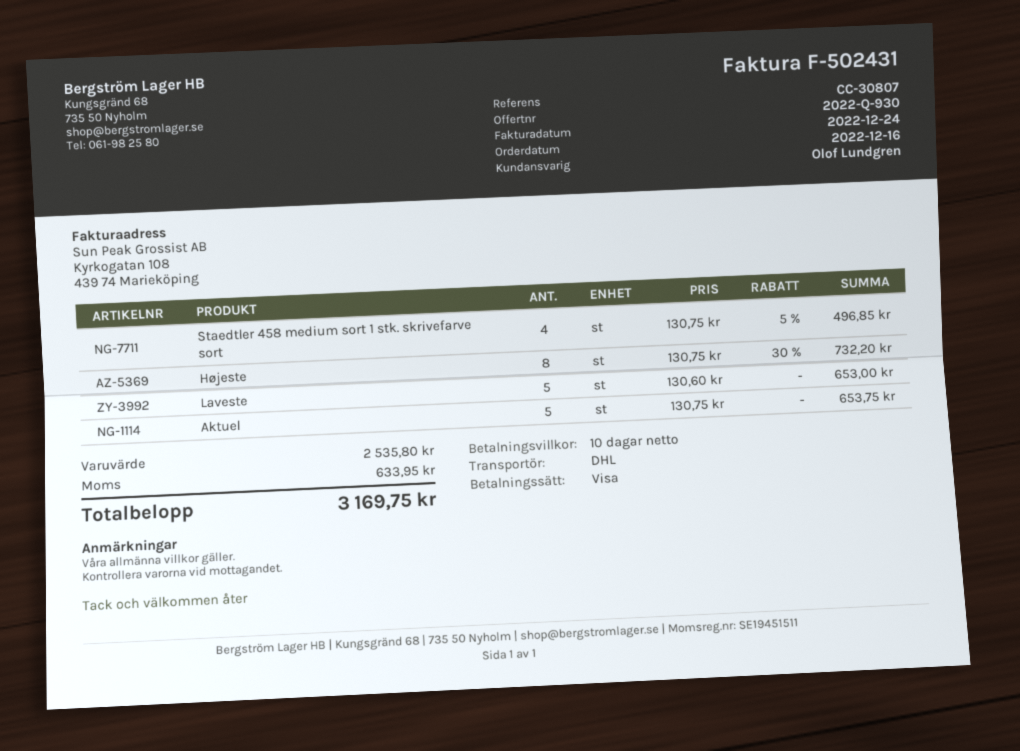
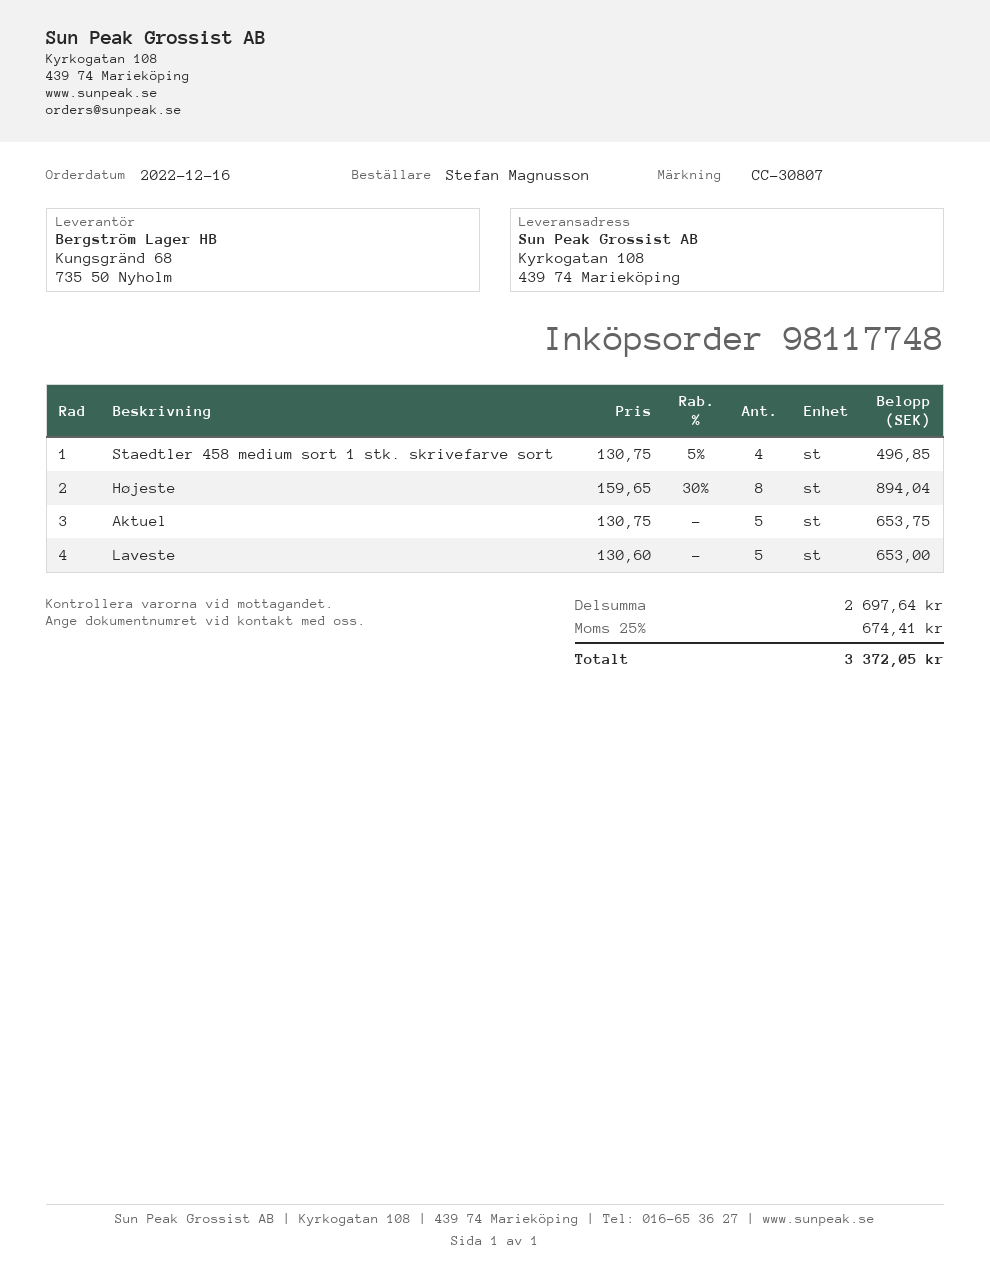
Højeste: 8 x 130.75 - 30% = 732.20 -> 8 x 159.65 - 30% = 894.04
subtotal: 2535.80 -> 2697.64
tax: 633.95 -> 674.41
total: 3169.75 -> 3372.05

